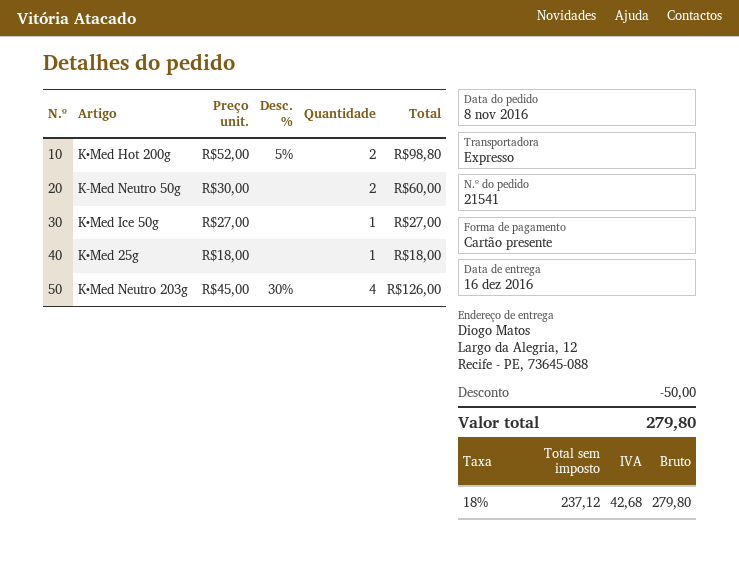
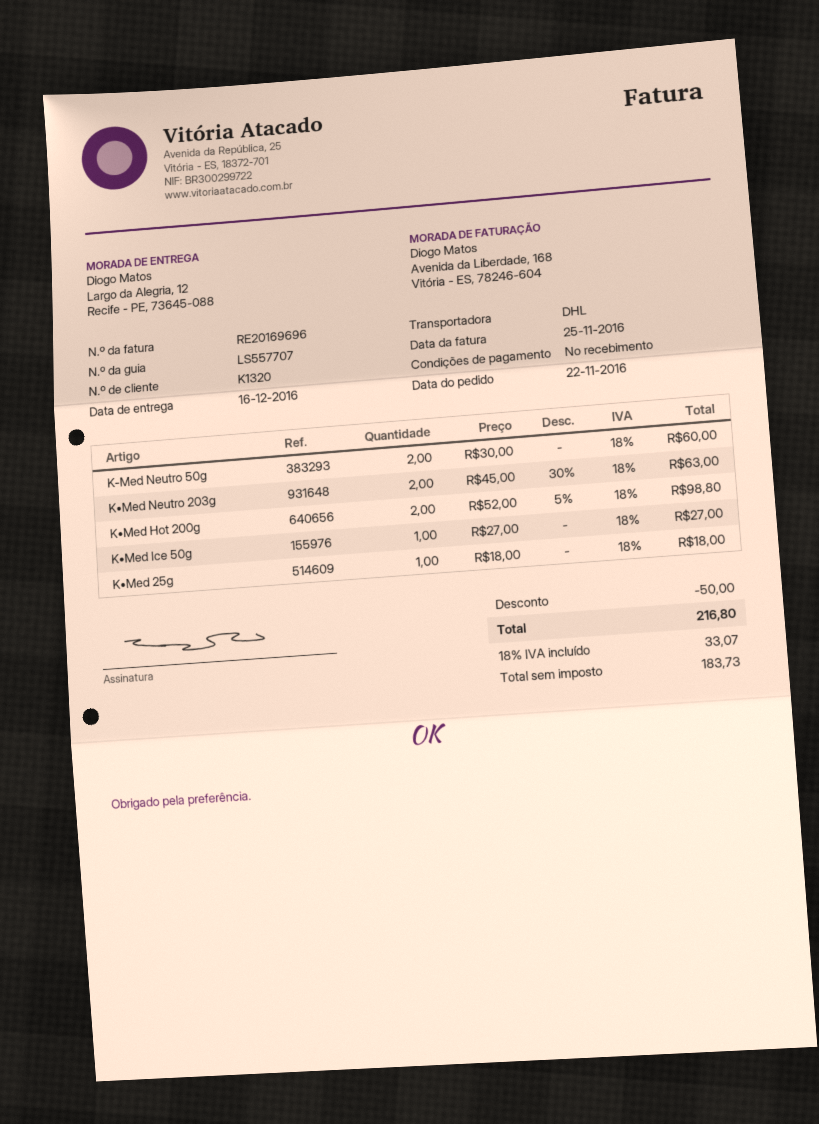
order date: 2016-11-08 -> 2016-11-22
shipping method: express -> DHL
K•Med Neutro 203g: 4 x 45.00 - 30% = 126.00 -> 2 x 45.00 - 30% = 63.00
net: 237.12 -> 183.73
tax: 18% = 42.68 -> 18% = 33.07
total: 279.80 -> 216.80

